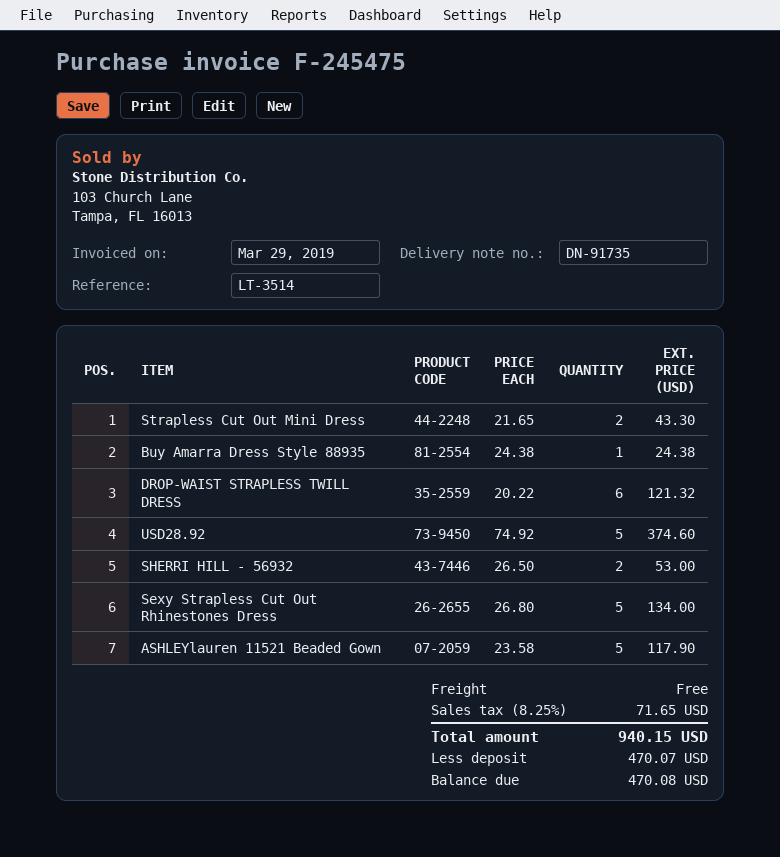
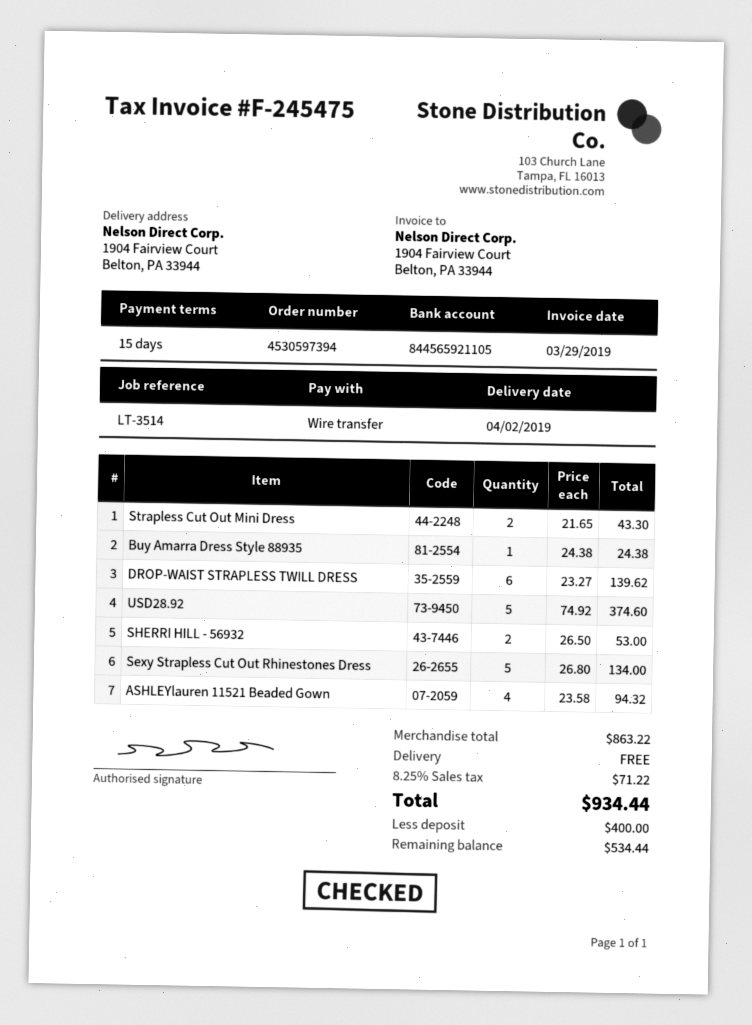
DROP-WAIST STRAPLESS TWILL DRESS: 6 x 20.22 = 121.32 -> 6 x 23.27 = 139.62
ASHLEYlauren 11521 Beaded Gown: 5 x 23.58 = 117.90 -> 4 x 23.58 = 94.32
tax: 8.25% = 71.65 -> 8.25% = 71.22
total: 940.15 -> 934.44
deposit: 470.07 -> 400.00
balance: 470.08 -> 534.44

